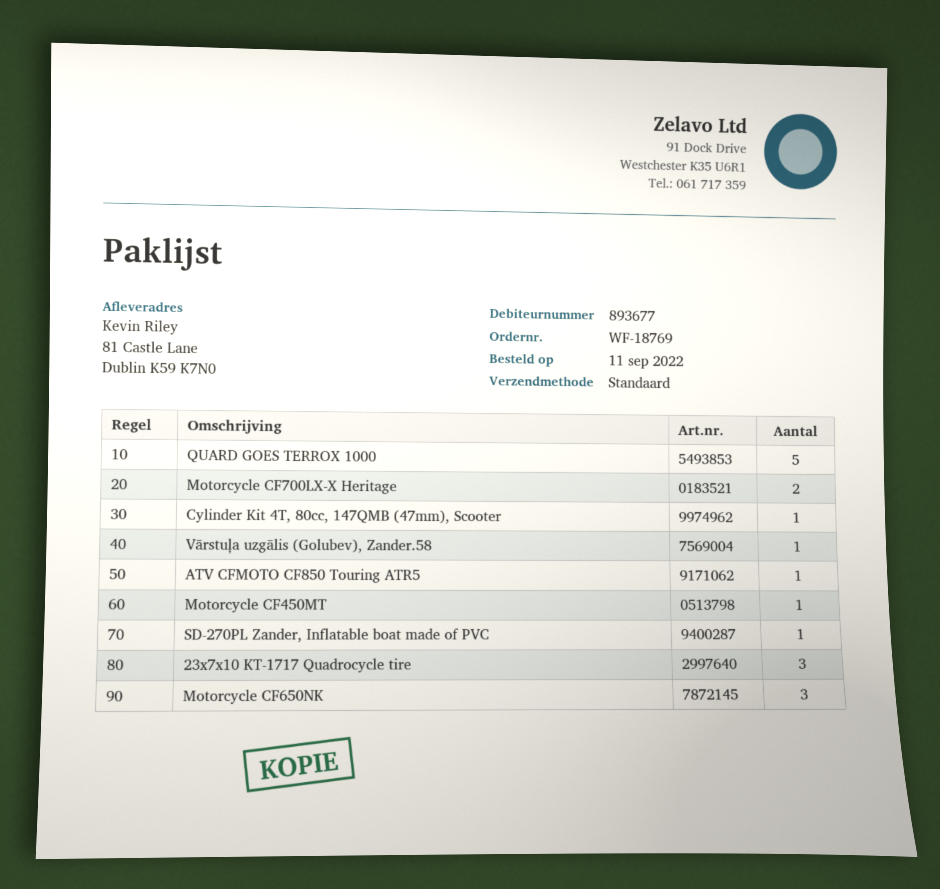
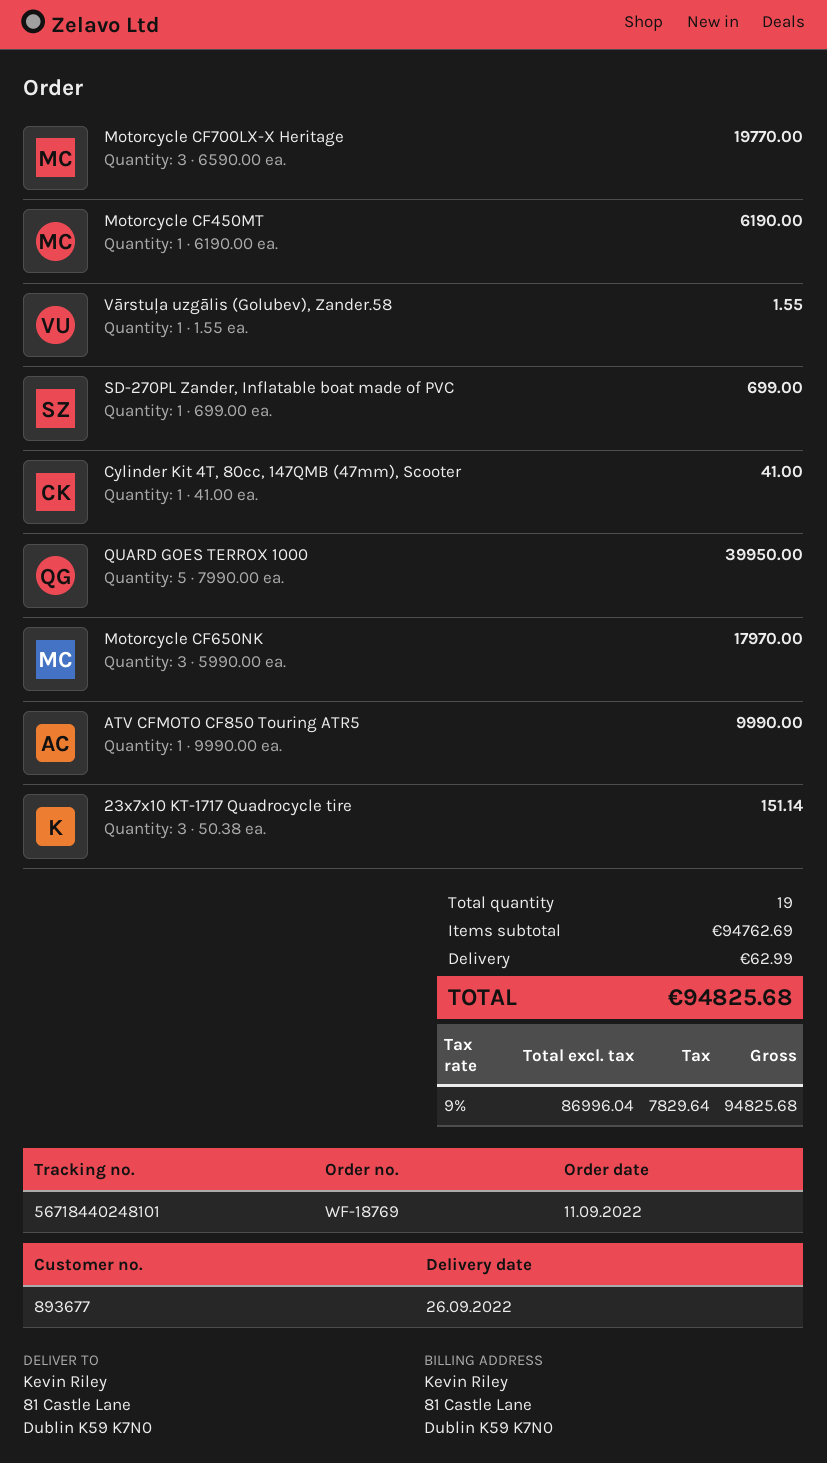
Motorcycle CF700LX-X Heritage: 2 -> 3

